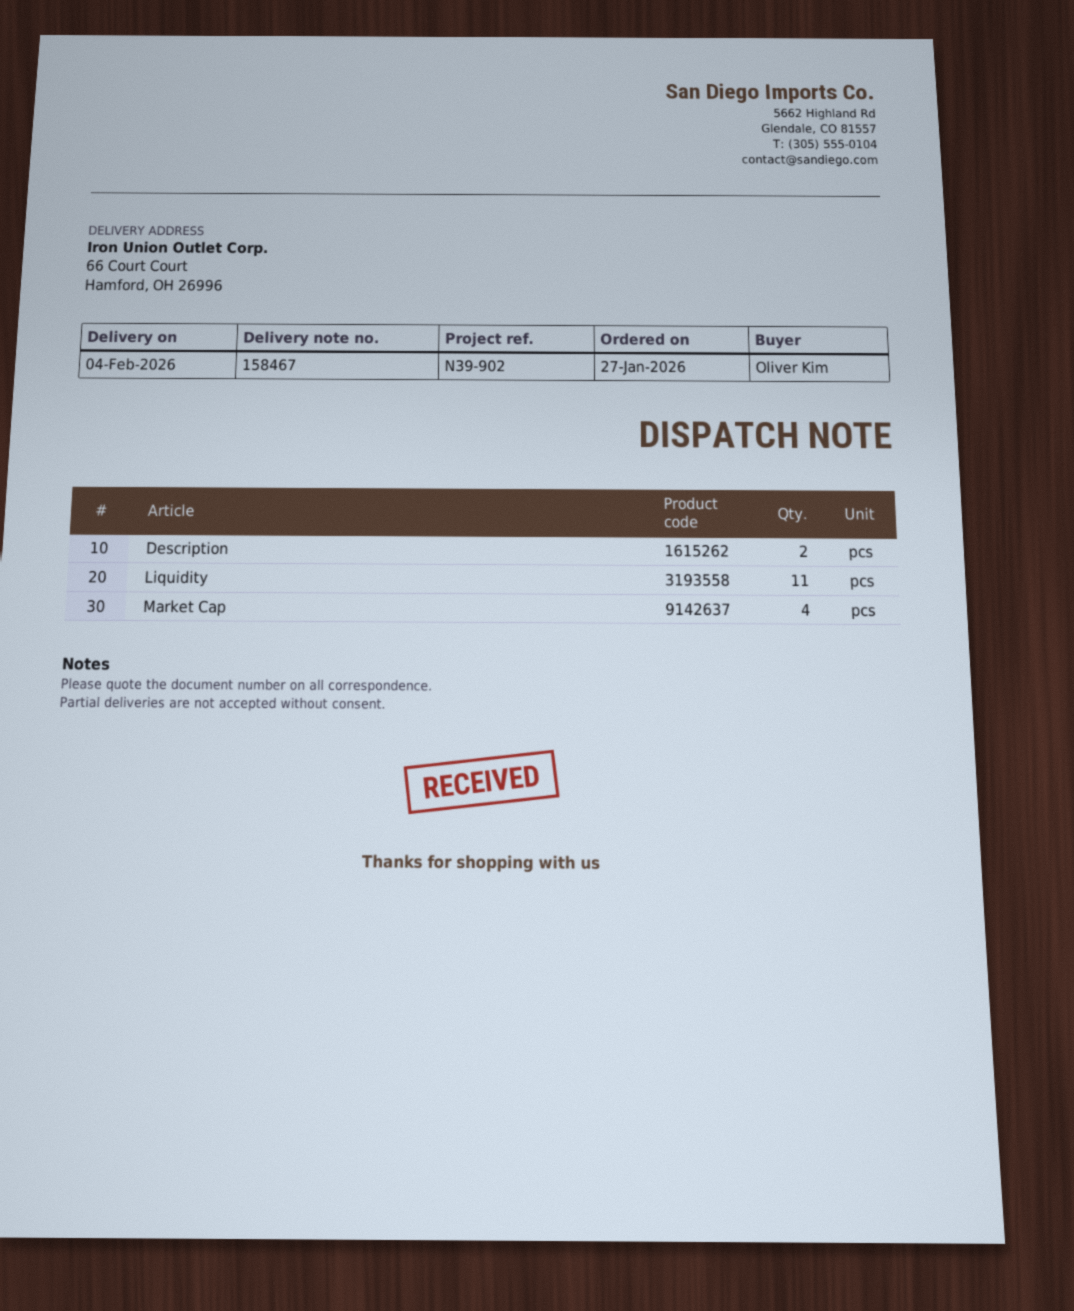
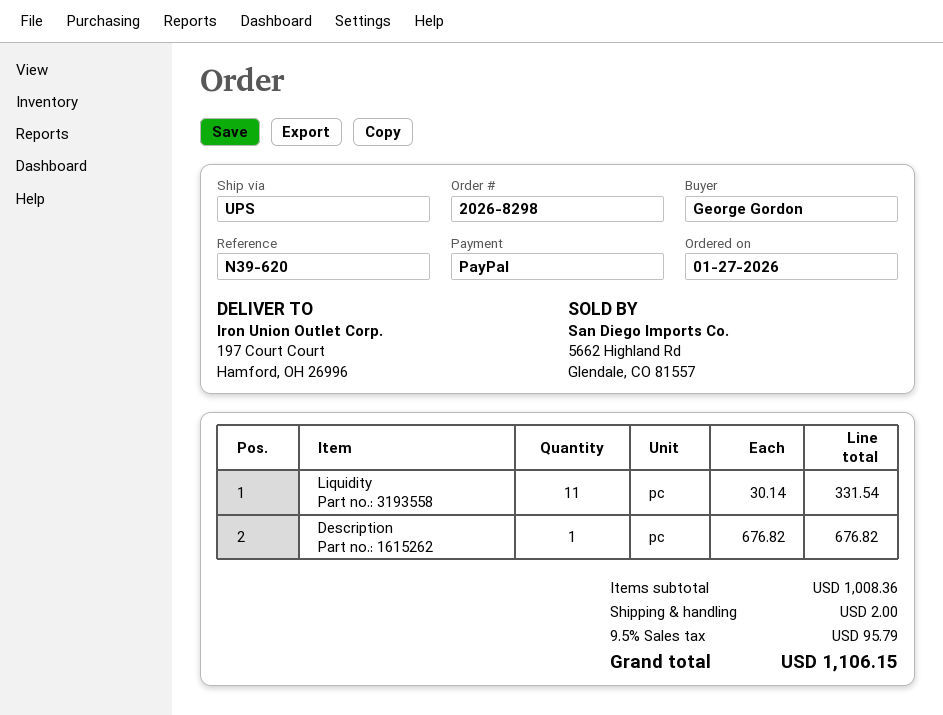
reference: N39-902 -> N39-620
ordered by: Oliver Kim -> George Gordon
ship to: 66 Court Court, Hamford, OH 26996 -> 197 Court Court, Hamford, OH 26996
Description: 2 -> 1
Market Cap: 4 -> none

